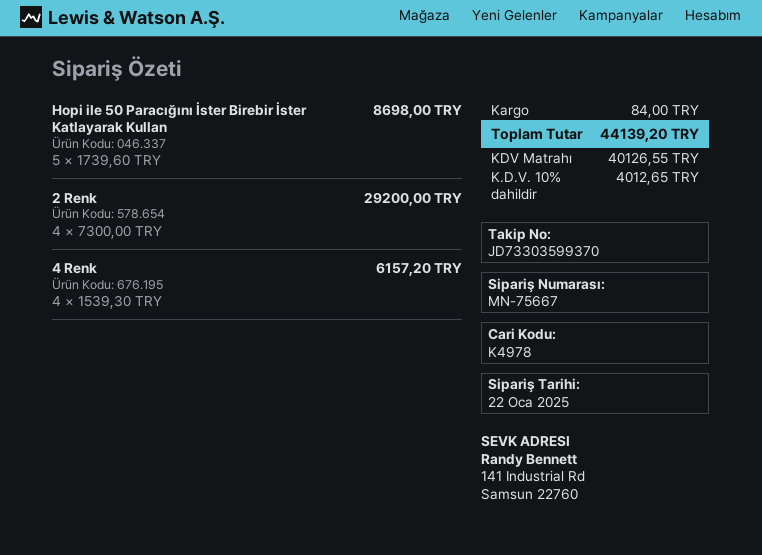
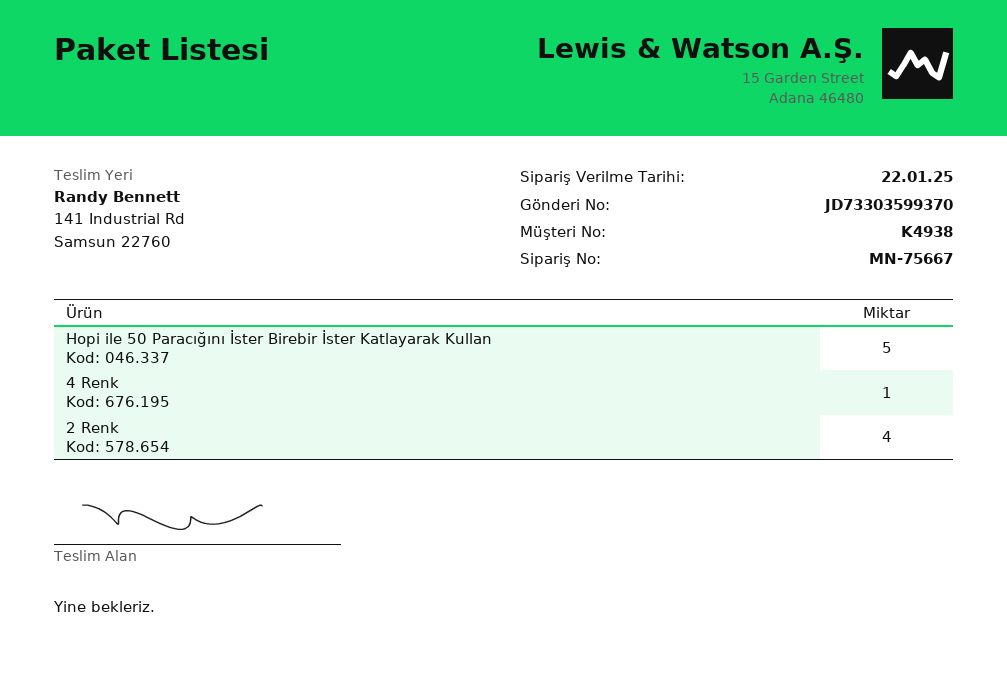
customer number: K4978 -> K4938
4 Renk: 4 -> 1

